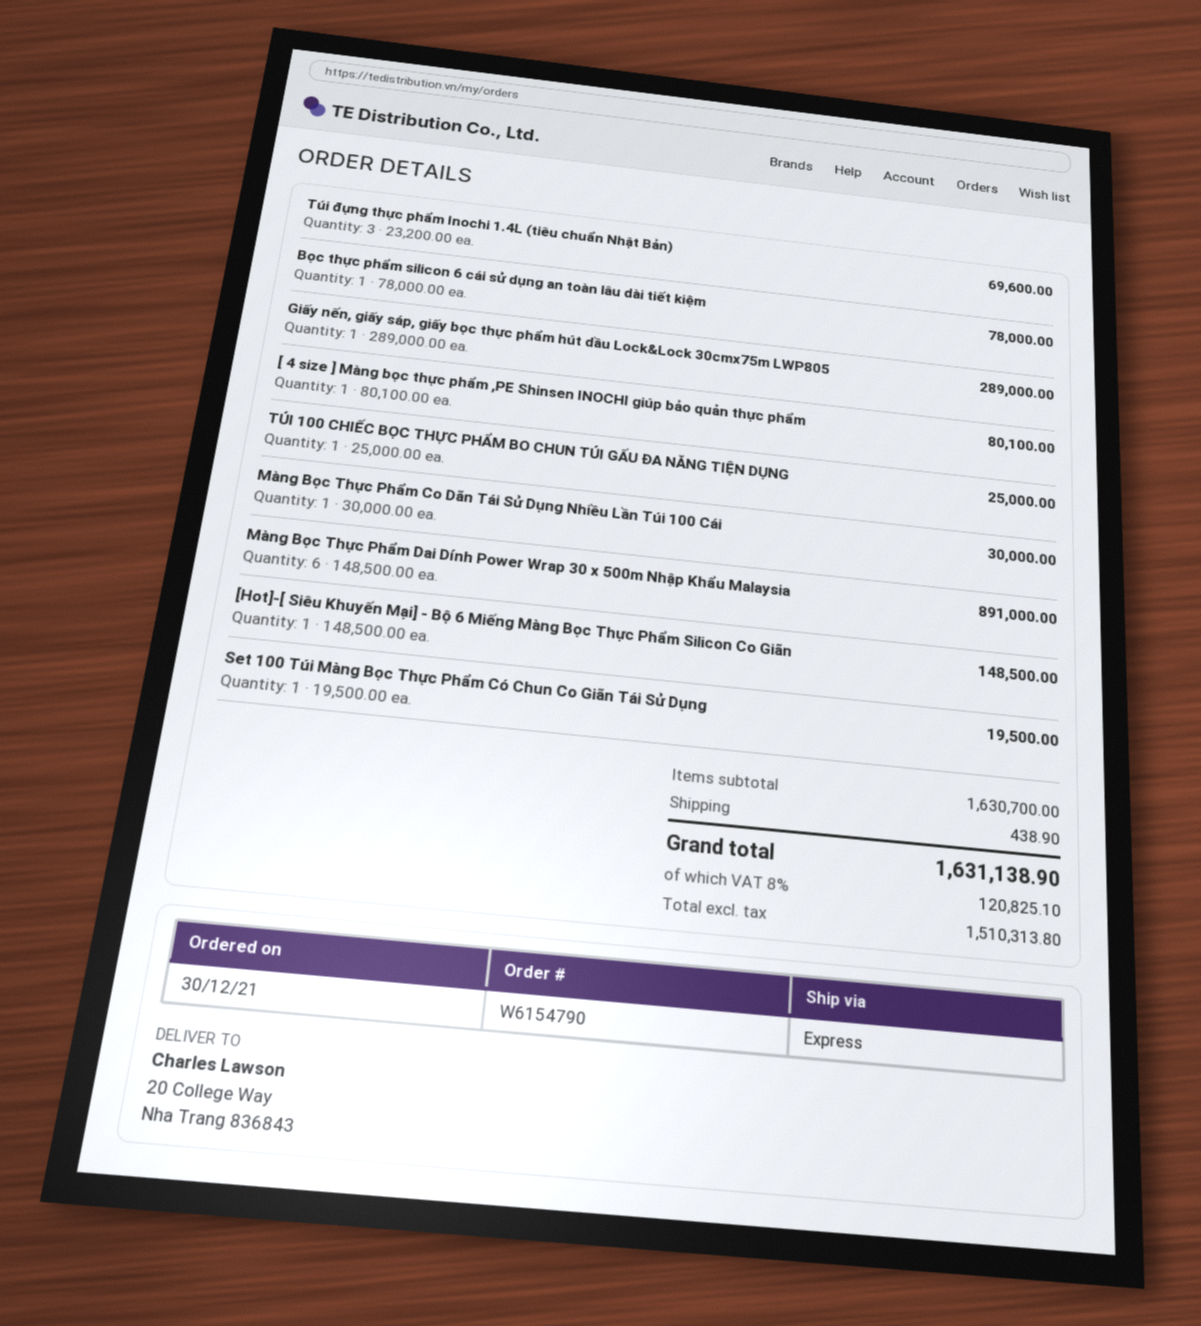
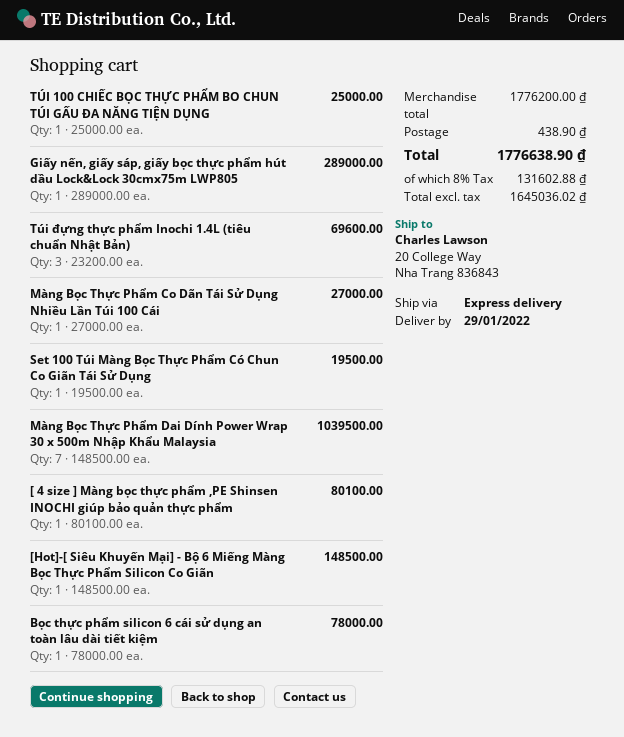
Màng Bọc Thực Phẩm Co Dãn Tái Sử Dụng Nhiều Lần Túi 100 Cái: 1 x 30000.00 = 30000.00 -> 1 x 27000.00 = 27000.00
Màng Bọc Thực Phẩm Dai Dính Power Wrap 30 x 500m Nhập Khẩu Malaysia: 6 x 148500.00 = 891000.00 -> 7 x 148500.00 = 1039500.00
subtotal: 1630700.00 -> 1776200.00
net: 1510313.80 -> 1645036.02
tax: 8% = 120825.10 -> 8% = 131602.88
total: 1631138.90 -> 1776638.90

